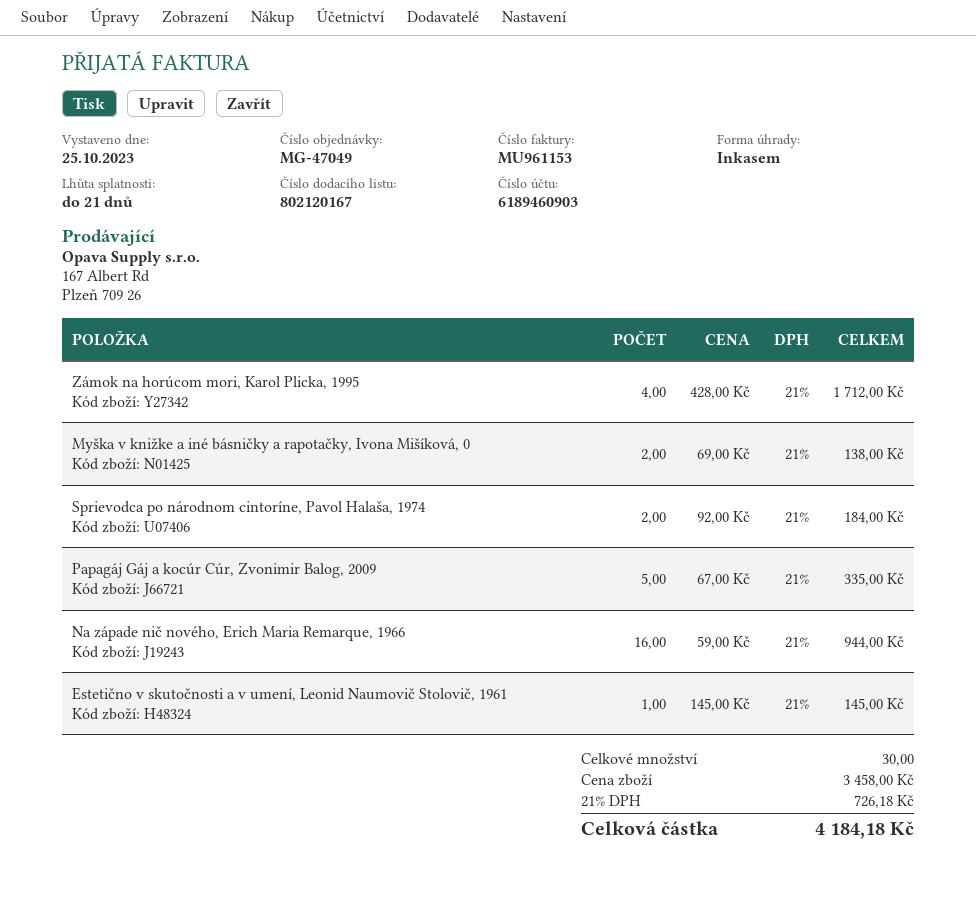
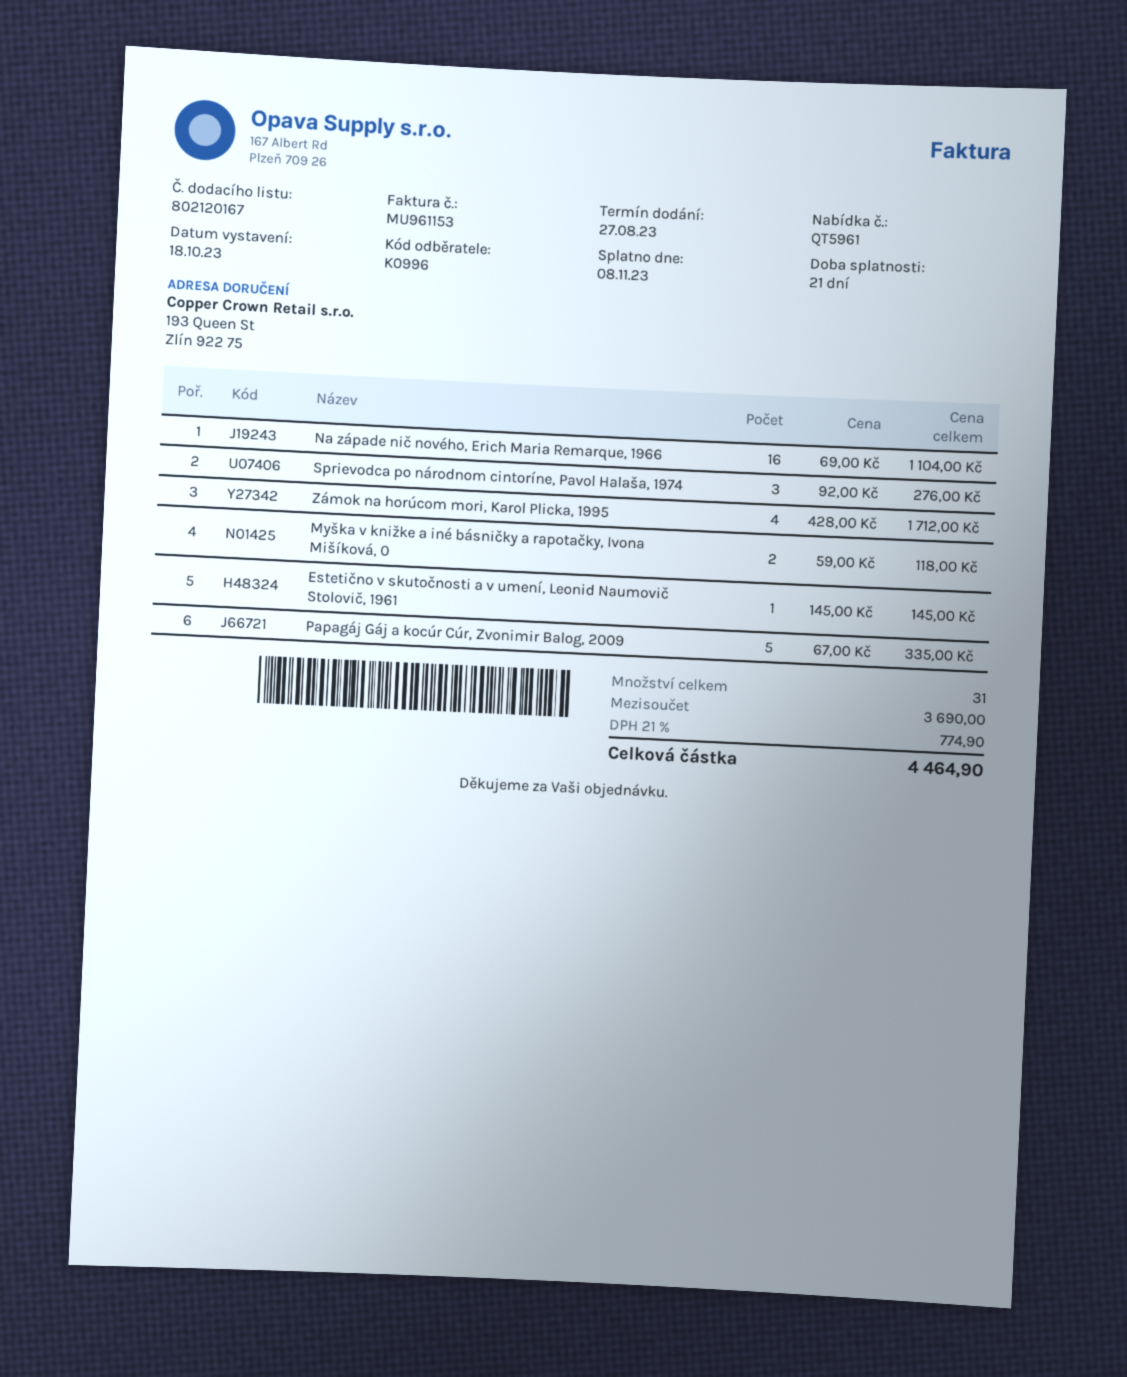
invoice date: 2023-10-25 -> 2023-10-18
Myška v knižke a iné básničky a rapotačky, Ivona Mišíková, 0: 2 x 69.00 = 138.00 -> 2 x 59.00 = 118.00
Sprievodca po národnom cintoríne, Pavol Halaša, 1974: 2 x 92.00 = 184.00 -> 3 x 92.00 = 276.00
Na západe nič nového, Erich Maria Remarque, 1966: 16 x 59.00 = 944.00 -> 16 x 69.00 = 1104.00
total quantity: 30 -> 31
subtotal: 3458.00 -> 3690.00
tax: 21% = 726.18 -> 21% = 774.90
total: 4184.18 -> 4464.90

